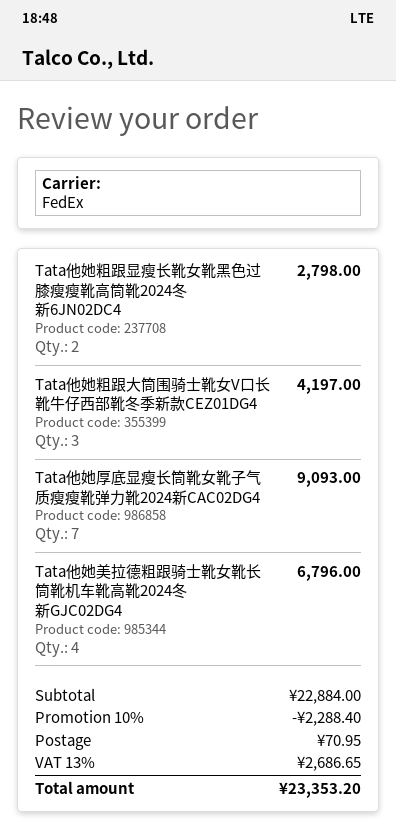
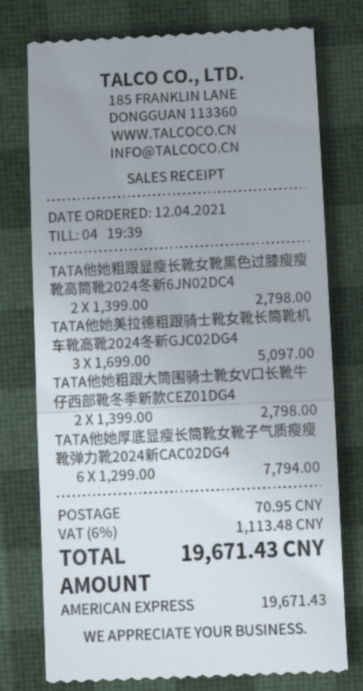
Tata他她粗跟大筒围骑士靴女V口长靴牛仔西部靴冬季新款CEZ01DG4: 3 for 4197.00 -> 2 for 2798.00
Tata他她厚底显瘦长筒靴女靴子气质瘦瘦靴弹力靴2024新CAC02DG4: 7 for 9093.00 -> 6 for 7794.00
Tata他她美拉德粗跟骑士靴女靴长筒靴机车靴高靴2024冬新GJC02DG4: 4 for 6796.00 -> 3 for 5097.00
discount: 10% = 2288.40 -> none
tax: 13% = 2686.65 -> 6% = 1113.48
total: 23353.20 -> 19671.43

